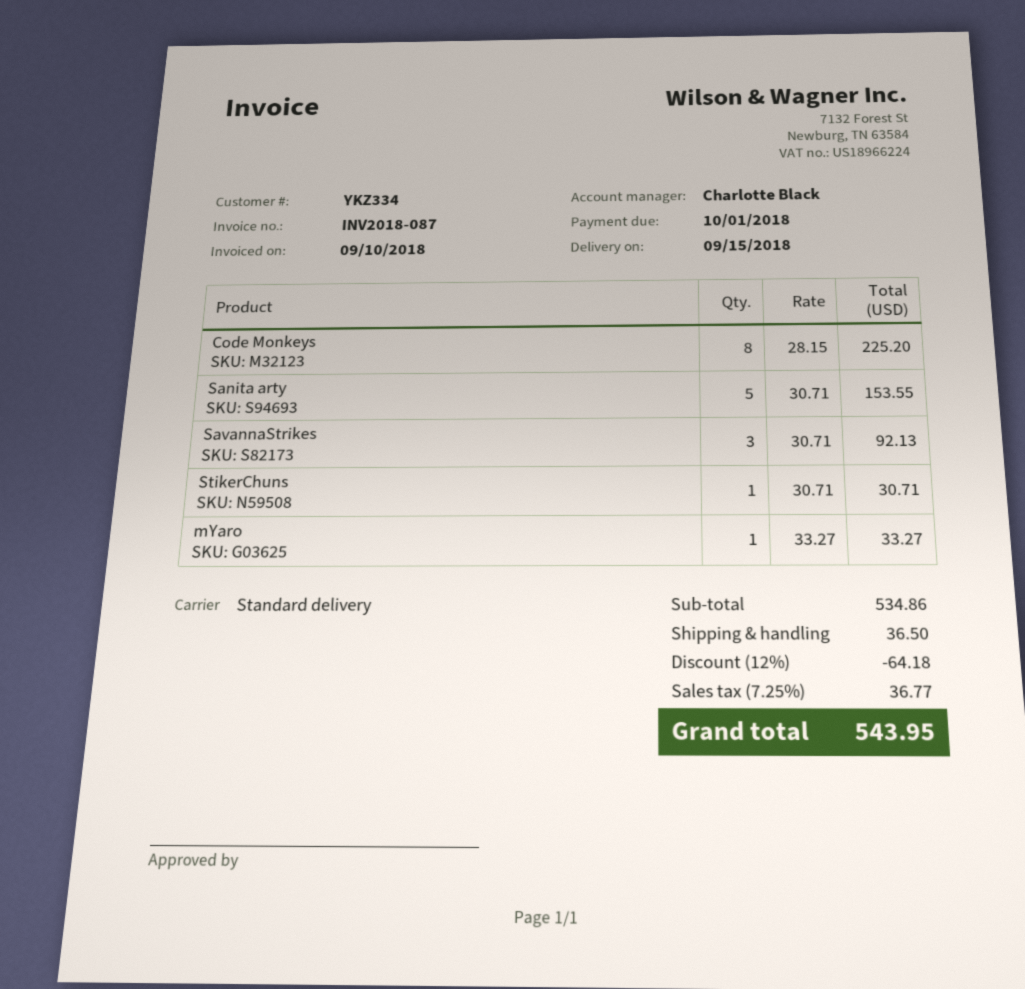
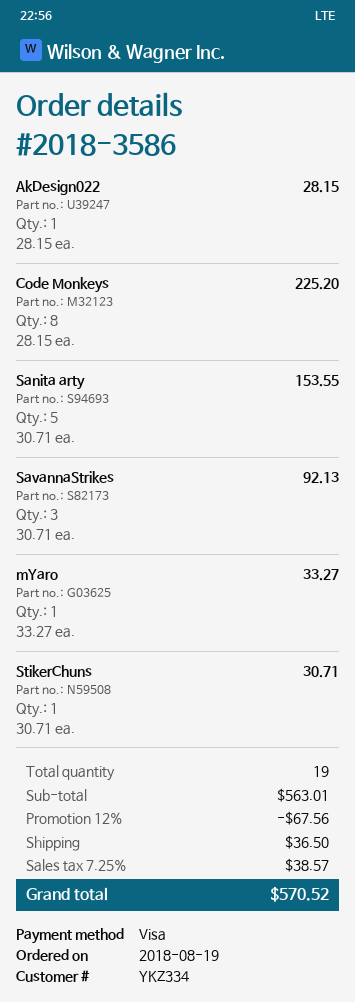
AkDesign022: none -> 1 x 28.15 = 28.15
subtotal: 534.86 -> 563.01
discount: 12% = 64.18 -> 12% = 67.56
tax: 7.25% = 36.77 -> 7.25% = 38.57
total: 543.95 -> 570.52

